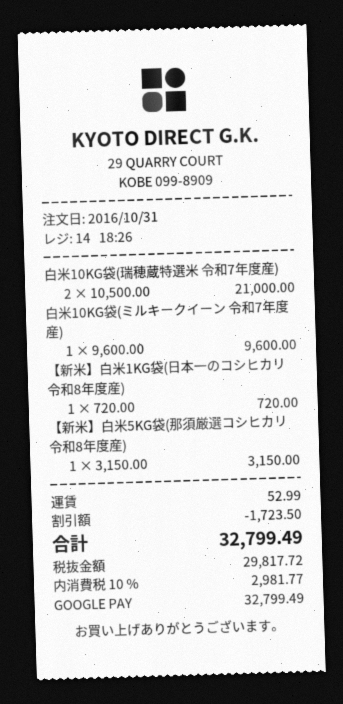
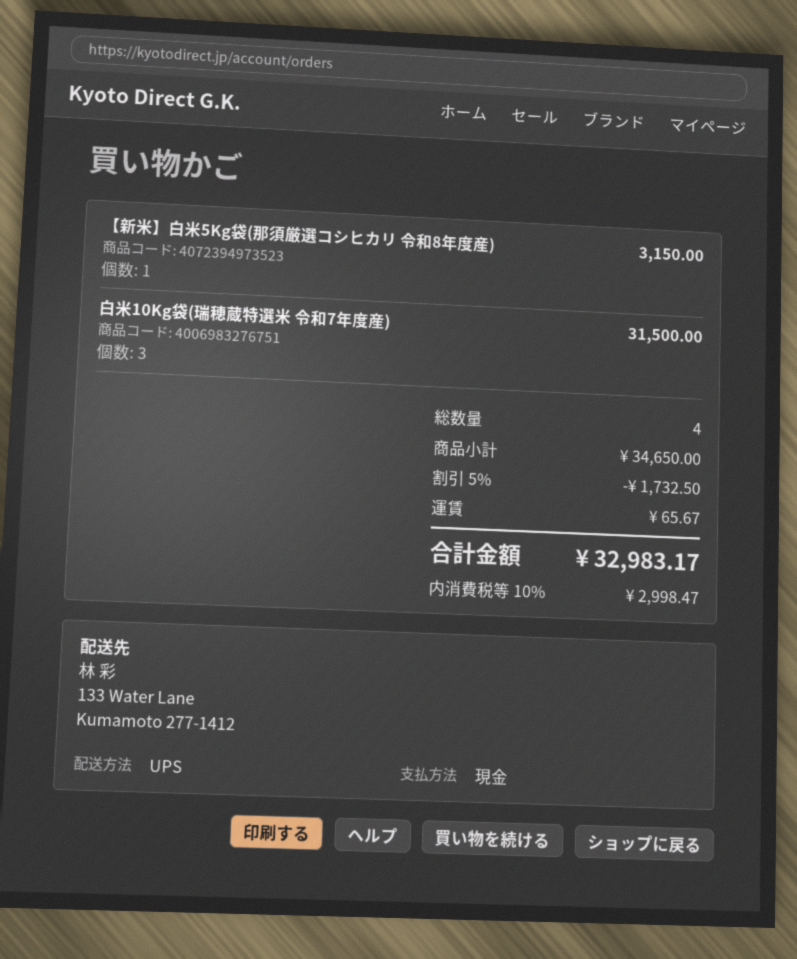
payment method: Google Pay -> cash
白米10KG袋(瑞穂蔵特選米 令和7年度産): 2 for 21000.00 -> 3 for 31500.00
白米10KG袋(ミルキークイーン 令和7年度産): 1 for 9600.00 -> none
【新米】白米1KG袋(日本一のコシヒカリ 令和8年度産): 1 for 720.00 -> none
discount: 1723.50 -> 1732.50
shipping: 52.99 -> 65.67
tax: 10% = 2981.77 -> 10% = 2998.47
total: 32799.49 -> 32983.17

